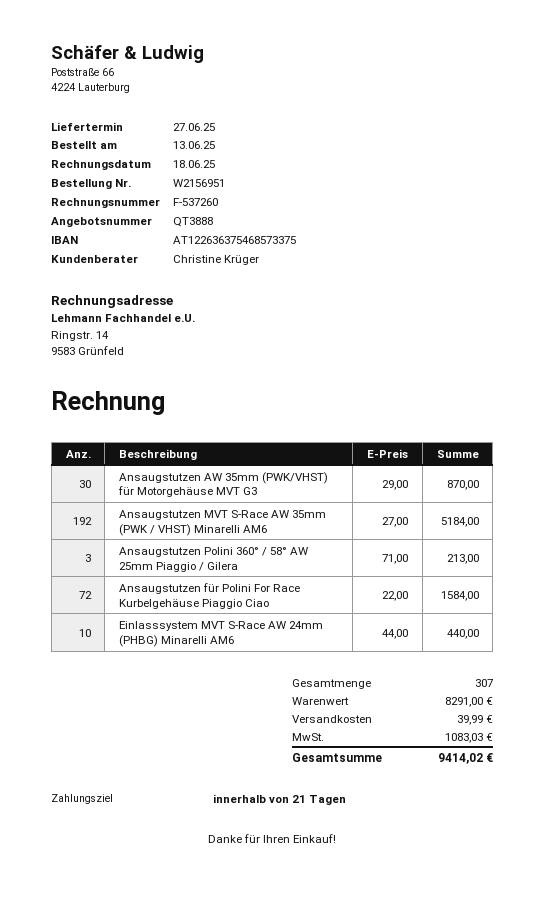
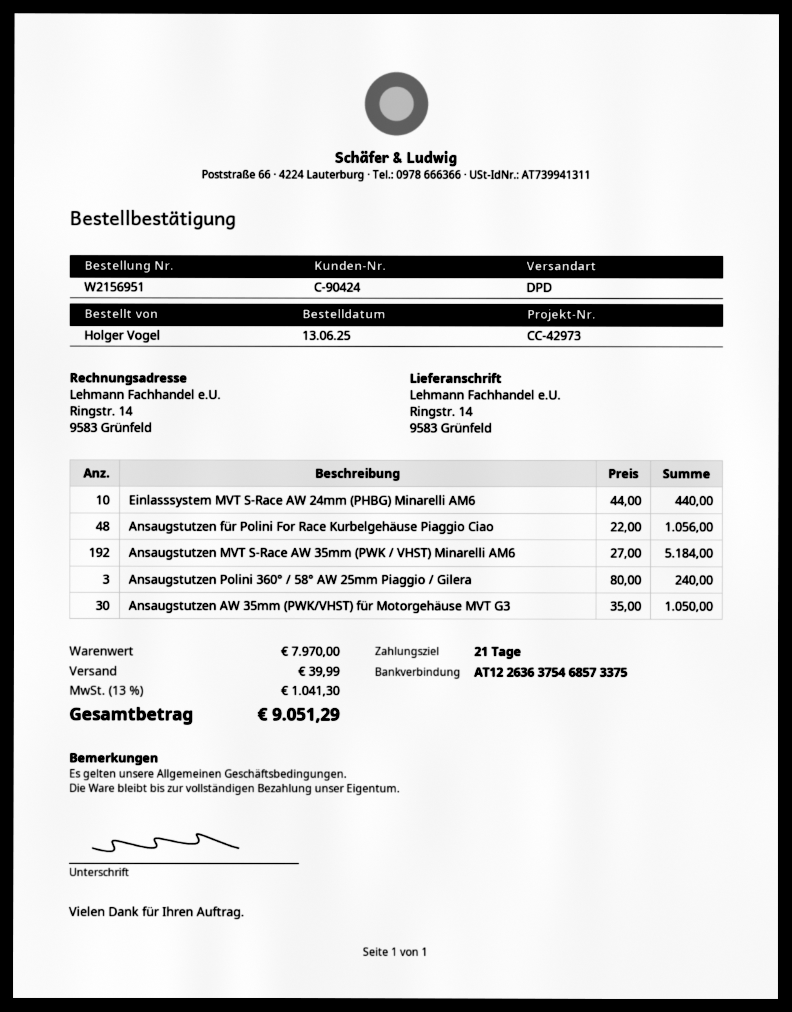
Ansaugstutzen AW 35mm (PWK/VHST) für Motorgehäuse MVT G3: 30 x 29.00 = 870.00 -> 30 x 35.00 = 1050.00
Ansaugstutzen Polini 360° / 58° AW 25mm Piaggio / Gilera: 3 x 71.00 = 213.00 -> 3 x 80.00 = 240.00
Ansaugstutzen für Polini For Race Kurbelgehäuse Piaggio Ciao: 72 x 22.00 = 1584.00 -> 48 x 22.00 = 1056.00
subtotal: 8291.00 -> 7970.00
tax: 1083.03 -> 1041.30
total: 9414.02 -> 9051.29

